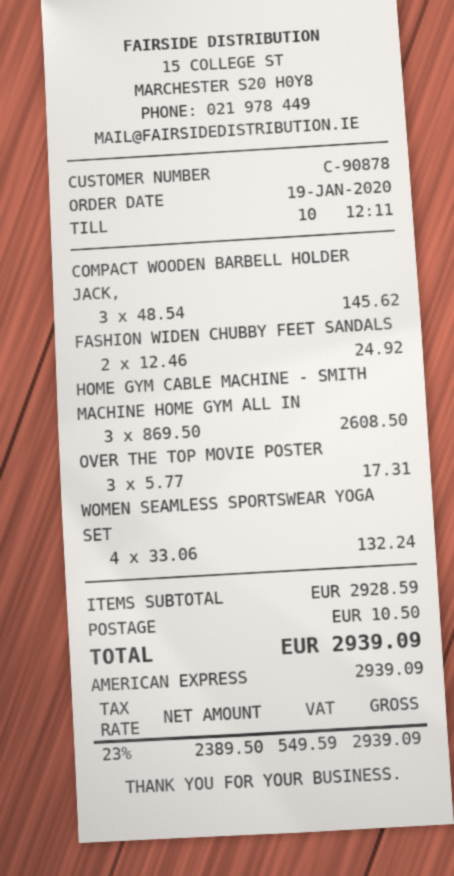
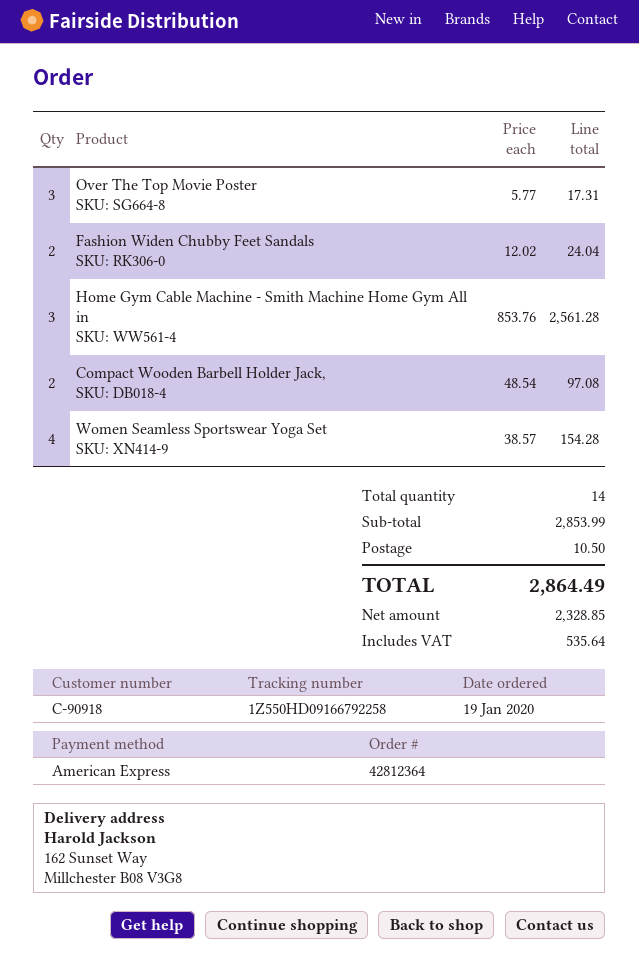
customer number: C-90878 -> C-90918
COMPACT WOODEN BARBELL HOLDER JACK,: 3 x 48.54 = 145.62 -> 2 x 48.54 = 97.08
FASHION WIDEN CHUBBY FEET SANDALS: 2 x 12.46 = 24.92 -> 2 x 12.02 = 24.04
HOME GYM CABLE MACHINE - SMITH MACHINE HOME GYM ALL IN: 3 x 869.50 = 2608.50 -> 3 x 853.76 = 2561.28
WOMEN SEAMLESS SPORTSWEAR YOGA SET: 4 x 33.06 = 132.24 -> 4 x 38.57 = 154.28
subtotal: 2928.59 -> 2853.99
net: 2389.50 -> 2328.85
tax: 549.59 -> 535.64
total: 2939.09 -> 2864.49

